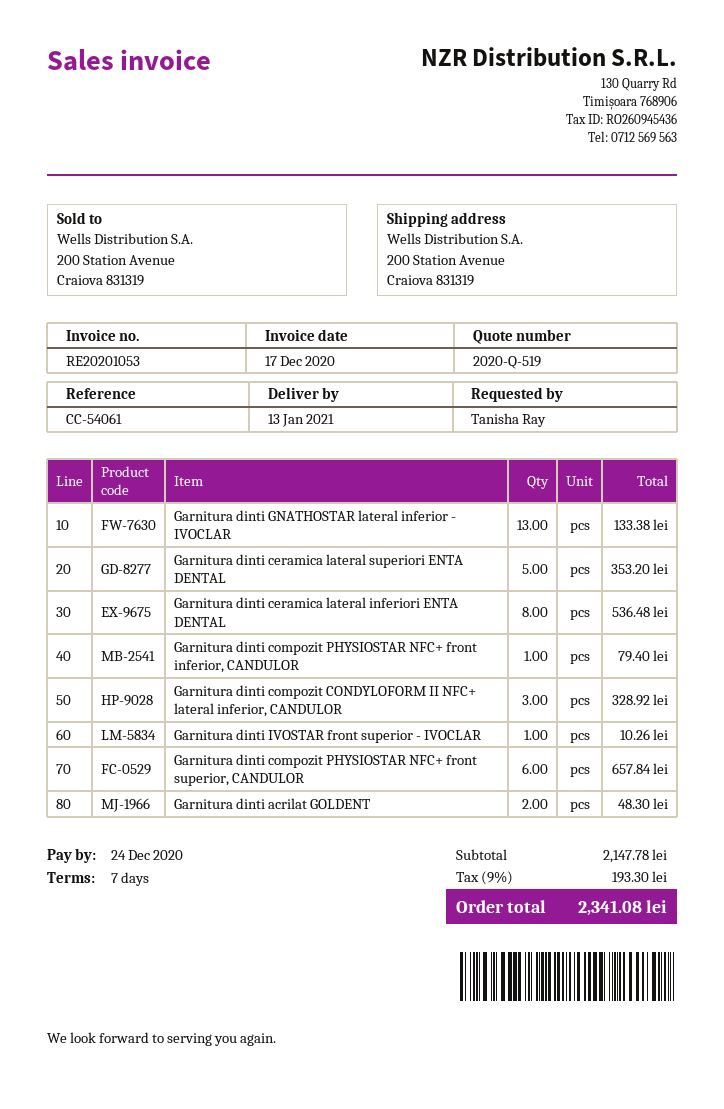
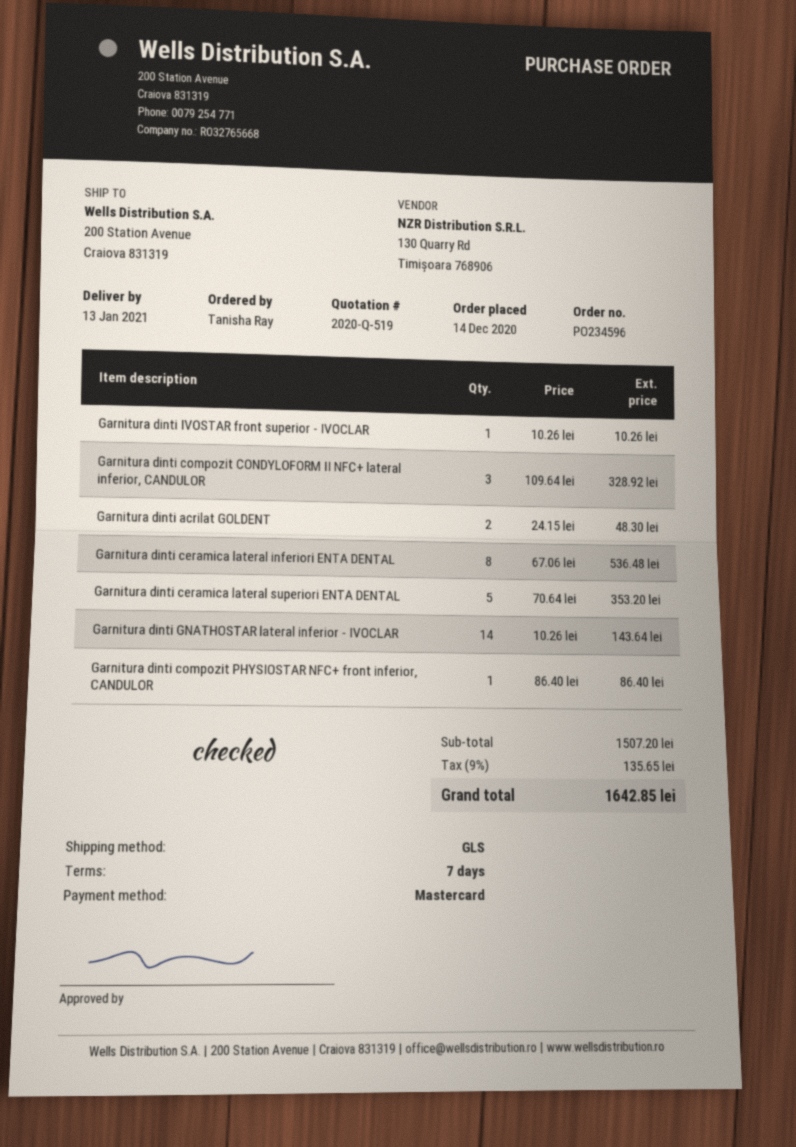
Garnitura dinti GNATHOSTAR lateral inferior - IVOCLAR: 13 for 133.38 -> 14 for 143.64
Garnitura dinti compozit PHYSIOSTAR NFC+ front inferior, CANDULOR: 1 for 79.40 -> 1 for 86.40
Garnitura dinti compozit PHYSIOSTAR NFC+ front superior, CANDULOR: 6 for 657.84 -> none
subtotal: 2147.78 -> 1507.20
tax: 9% = 193.30 -> 9% = 135.65
total: 2341.08 -> 1642.85

